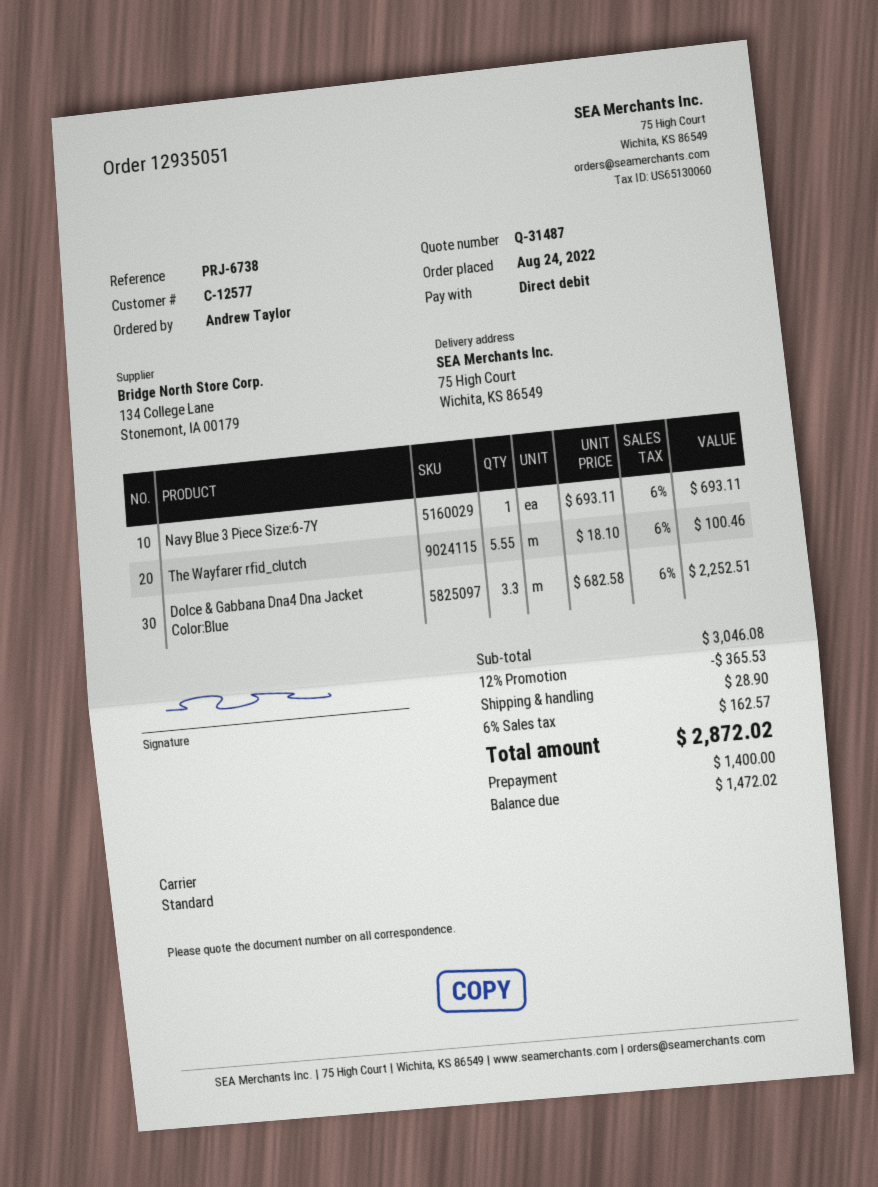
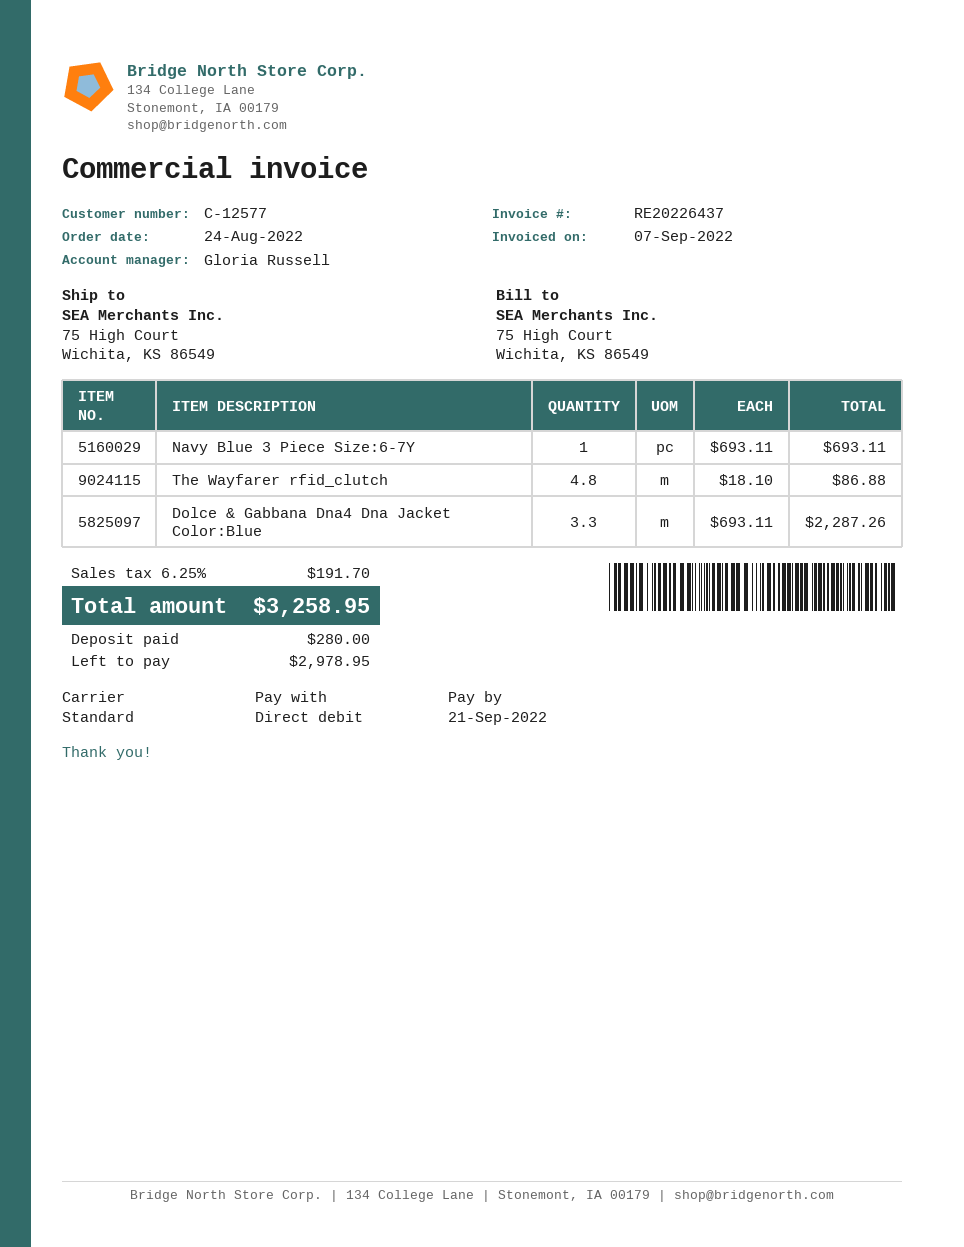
The Wayfarer rfid_clutch: 5.55 x 18.10 = 100.46 -> 4.8 x 18.10 = 86.88
Dolce & Gabbana Dna4 Dna Jacket Color:Blue: 3.3 x 682.58 = 2252.51 -> 3.3 x 693.11 = 2287.26
discount: 12% = 365.53 -> none
shipping: 28.90 -> none
tax: 6% = 162.57 -> 6.25% = 191.70
total: 2872.02 -> 3258.95
deposit: 1400.00 -> 280.00
balance: 1472.02 -> 2978.95

